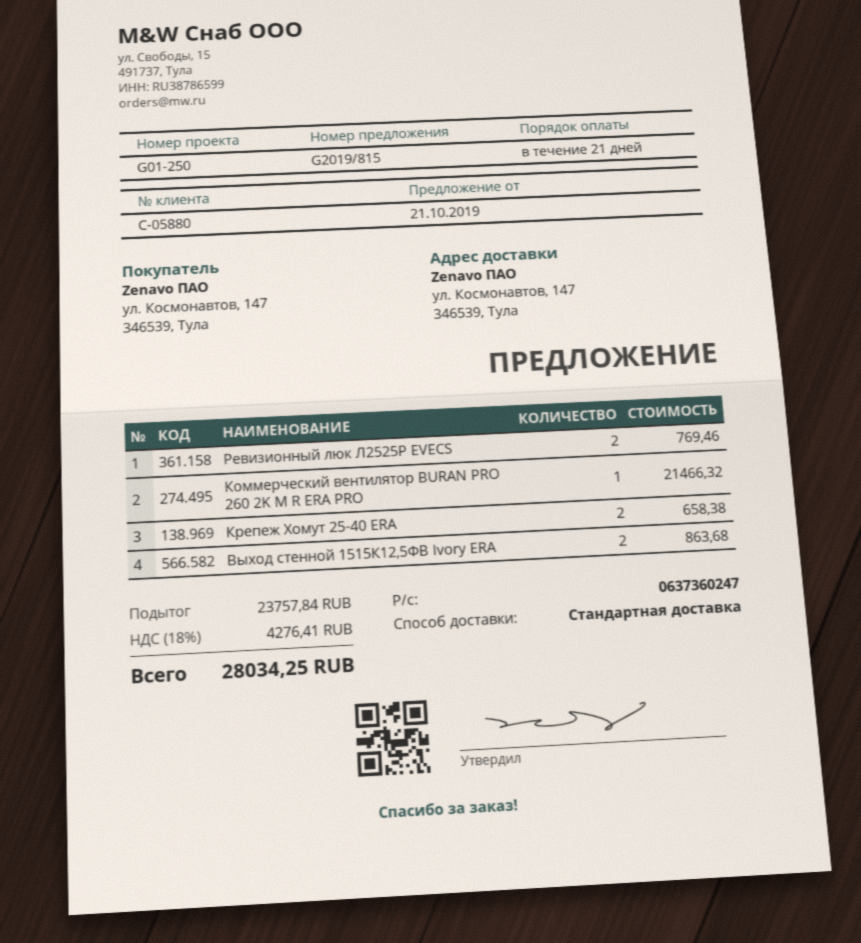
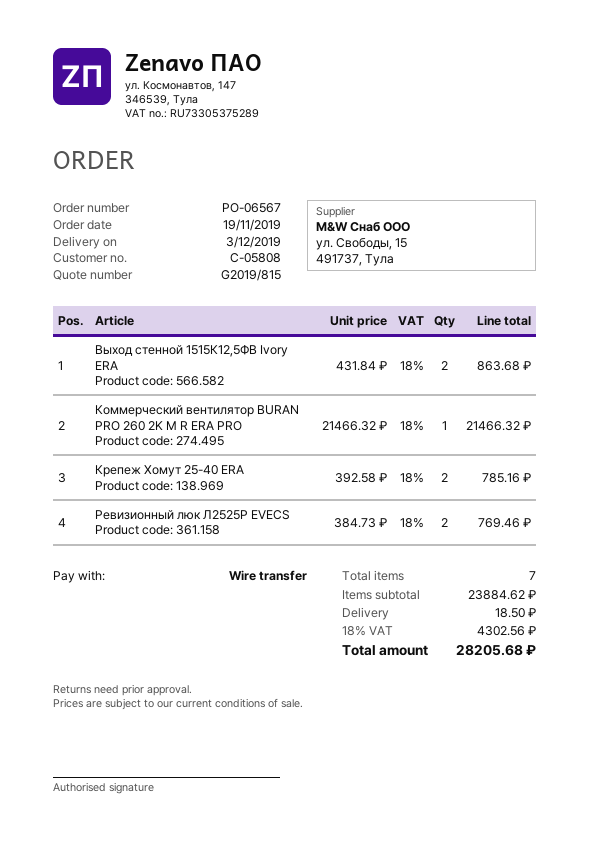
customer number: C-05880 -> C-05808
Крепеж Хомут 25-40 ERA: 2 for 658.38 -> 2 for 785.16
subtotal: 23757.84 -> 23884.62
shipping: none -> 18.50
tax: 18% = 4276.41 -> 18% = 4302.56
total: 28034.25 -> 28205.68

